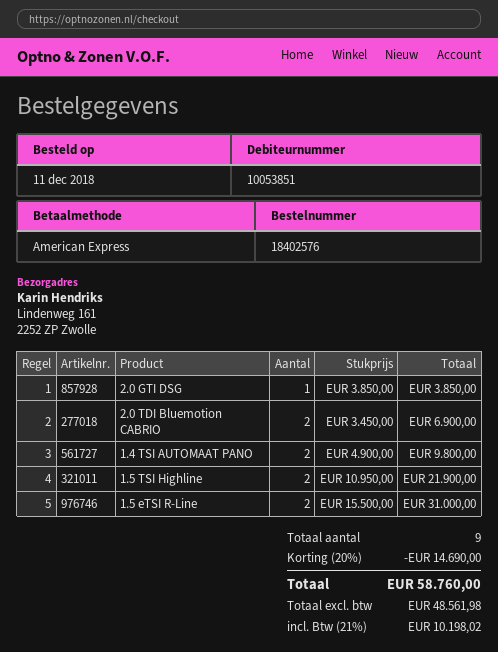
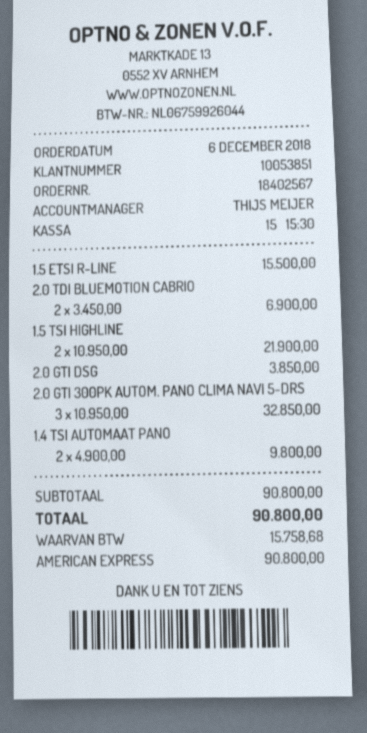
order number: 18402576 -> 18402567
order date: 2018-12-11 -> 2018-12-06
1.5 eTSI R-Line: 2 x 15500.00 = 31000.00 -> 1 x 15500.00 = 15500.00
2.0 GTI 300PK AUTOM. PANO CLIMA NAVI 5-DRS: none -> 3 x 10950.00 = 32850.00
discount: 20% = 14690.00 -> none
tax: 10198.02 -> 15758.68
total: 58760.00 -> 90800.00

